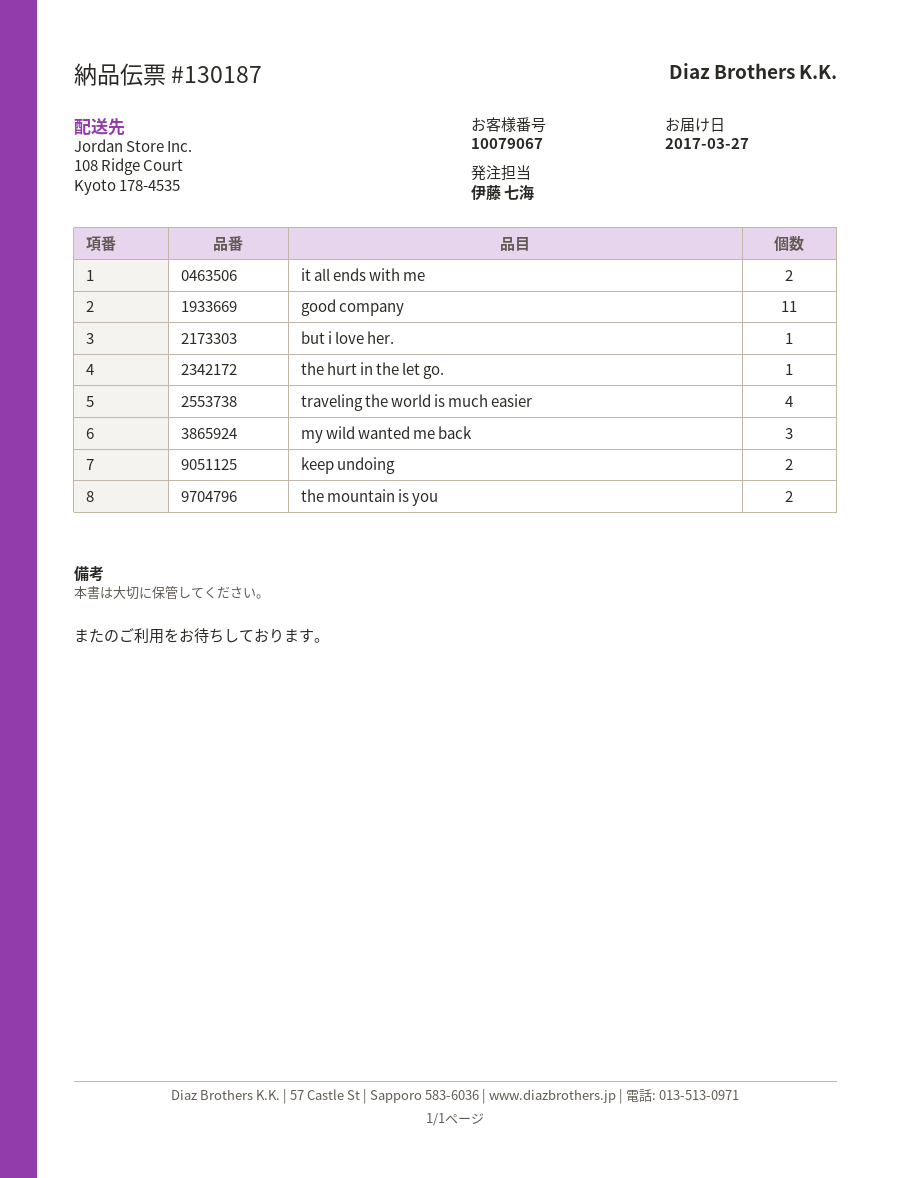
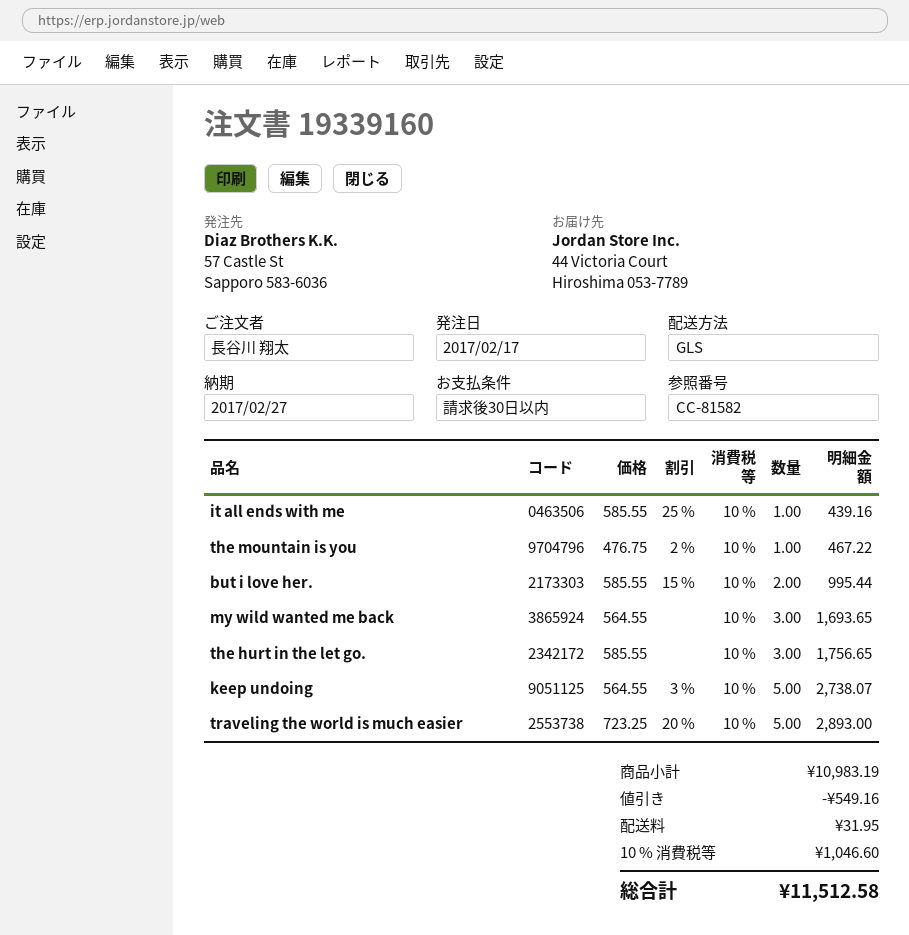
delivery date: 2017-03-27 -> 2017-02-27
ordered by: 伊藤 七海 -> 長谷川 翔太
ship to: 108 Ridge Court, Kyoto 178-4535 -> 44 Victoria Court, Hiroshima 053-7789
it all ends with me: 2 -> 1
good company: 11 -> none
but i love her.: 1 -> 2
the hurt in the let go.: 1 -> 3
traveling the world is much easier: 4 -> 5
keep undoing: 2 -> 5
the mountain is you: 2 -> 1

